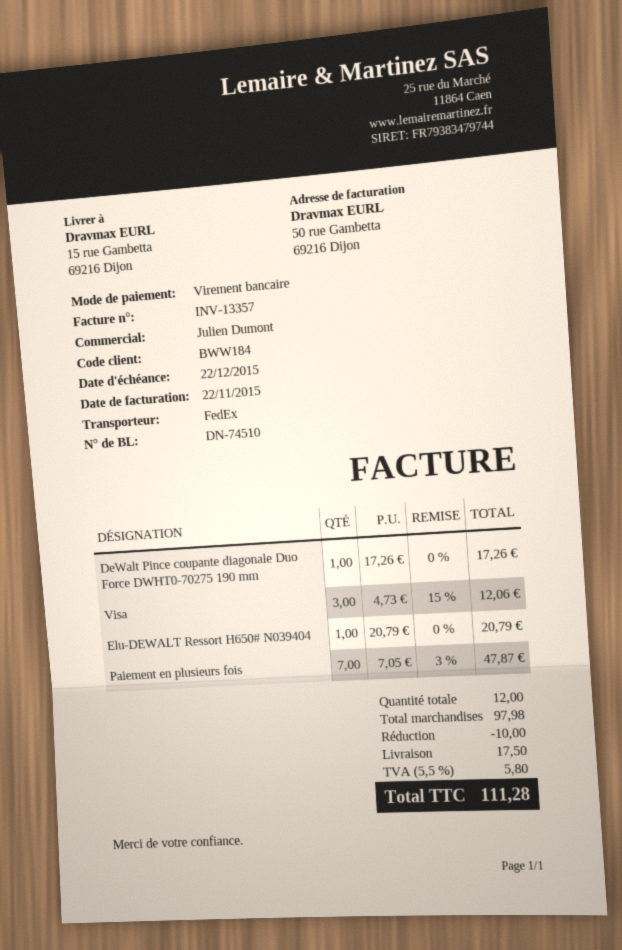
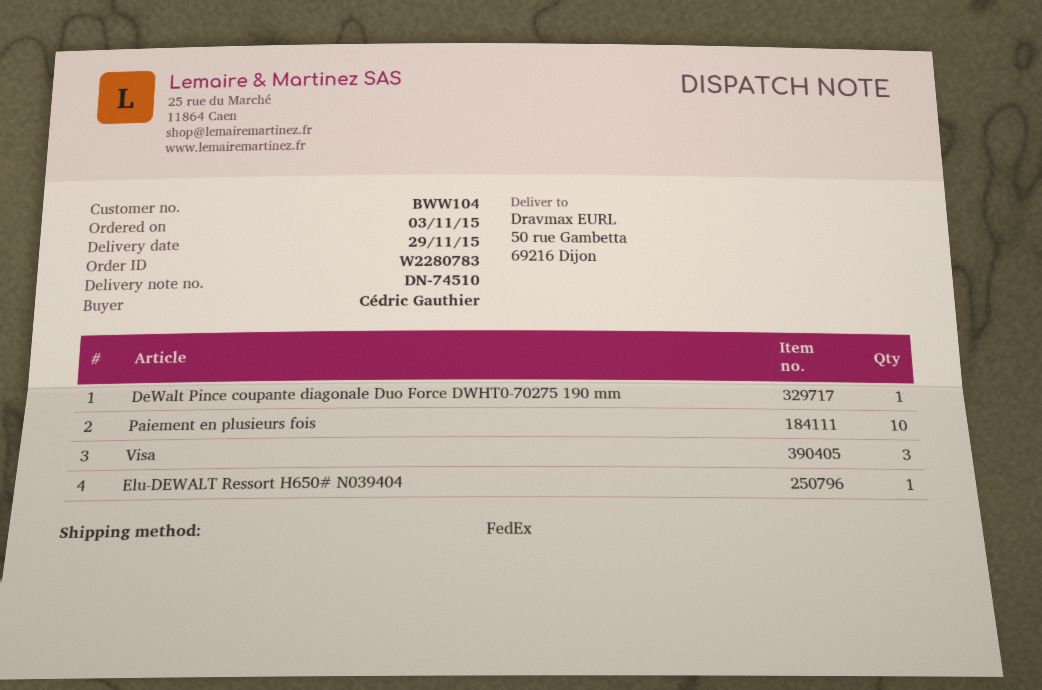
customer number: BWW184 -> BWW104
ship to: 15 rue Gambetta, 69216 Dijon -> 50 rue Gambetta, 69216 Dijon
Paiement en plusieurs fois: 7 -> 10

